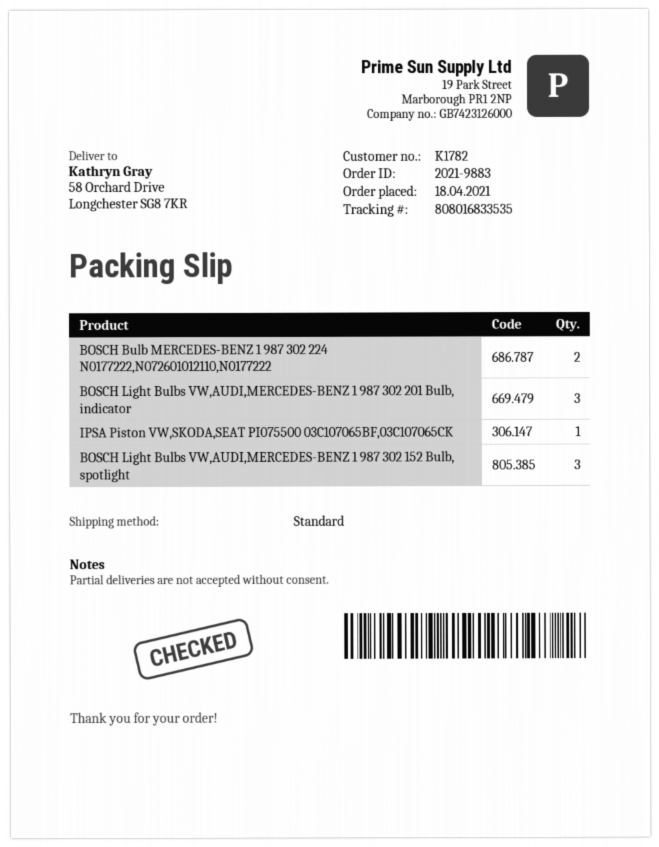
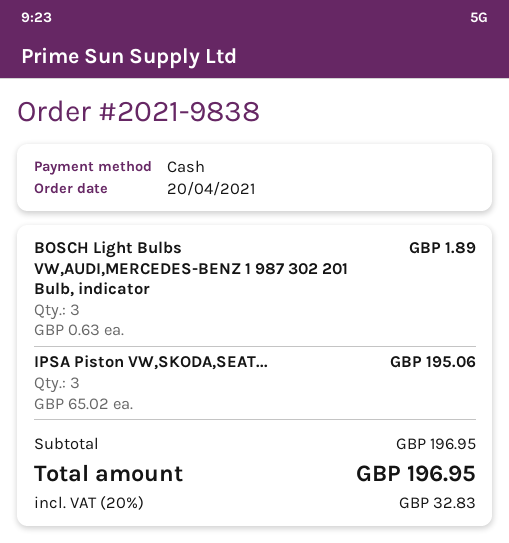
order number: 2021-9883 -> 2021-9838
order date: 2021-04-18 -> 2021-04-20
BOSCH Bulb MERCEDES-BENZ 1 987 302 224 N0177222,N072601012110,N0177222: 2 -> none
IPSA Piston VW,SKODA,SEAT PI075500 03C107065BF,03C107065CK: 1 -> 3
BOSCH Light Bulbs VW,AUDI,MERCEDES-BENZ 1 987 302 152 Bulb, spotlight: 3 -> none

